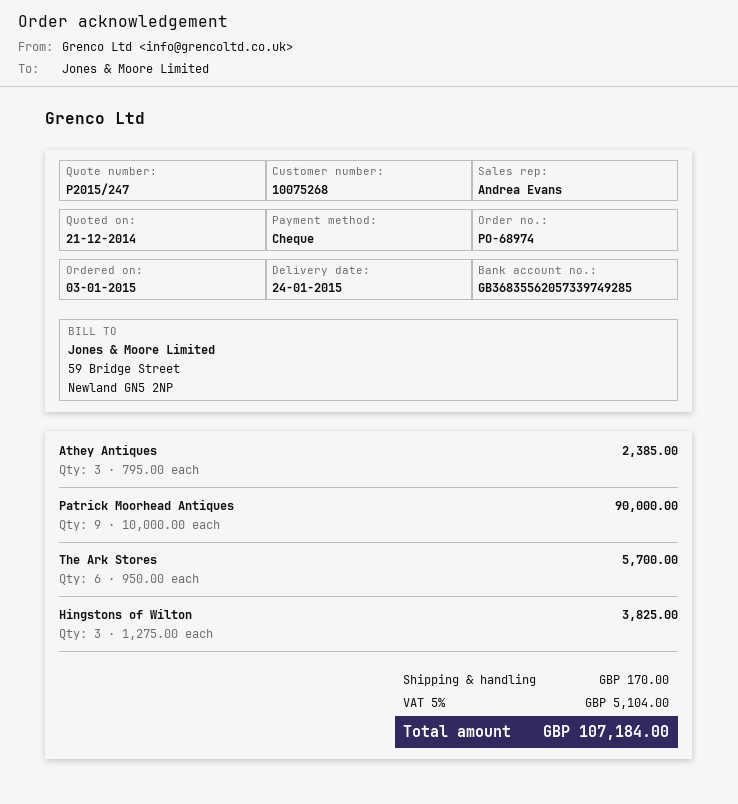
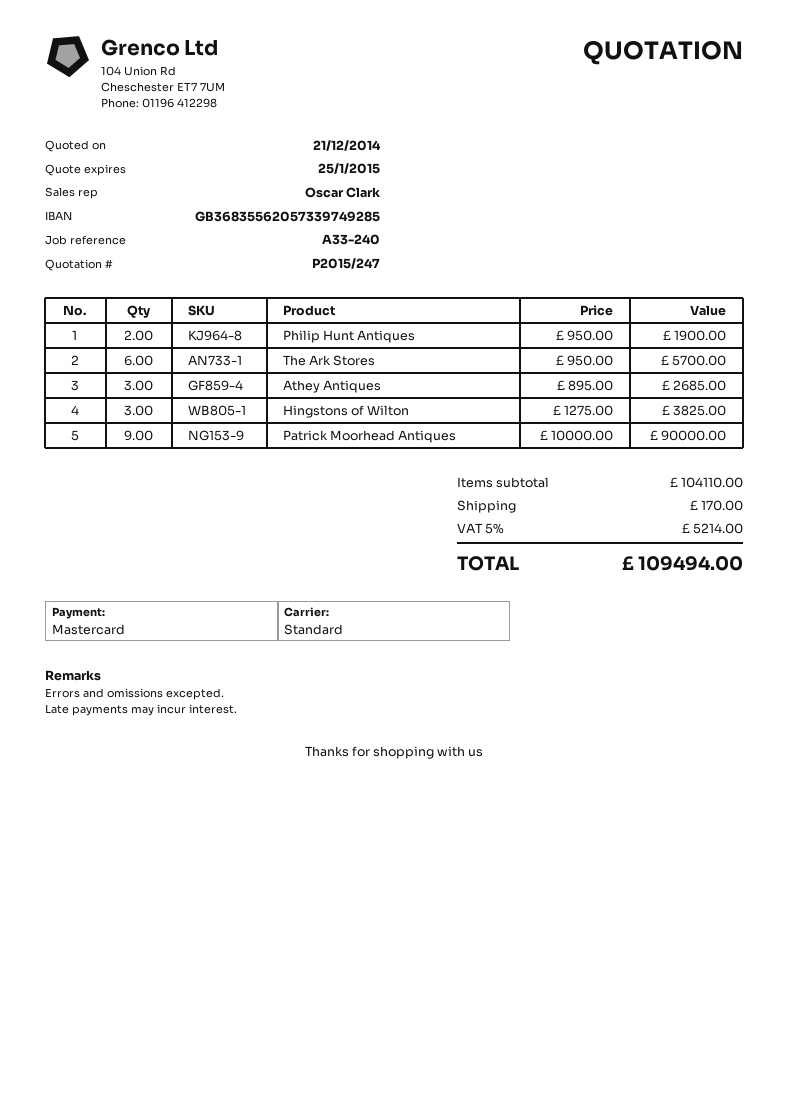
sales rep: Andrea Evans -> Oscar Clark
payment method: cheque -> Mastercard
Athey Antiques: 3 x 795.00 = 2385.00 -> 3 x 895.00 = 2685.00
Philip Hunt Antiques: none -> 2 x 950.00 = 1900.00
tax: 5% = 5104.00 -> 5% = 5214.00
total: 107184.00 -> 109494.00

